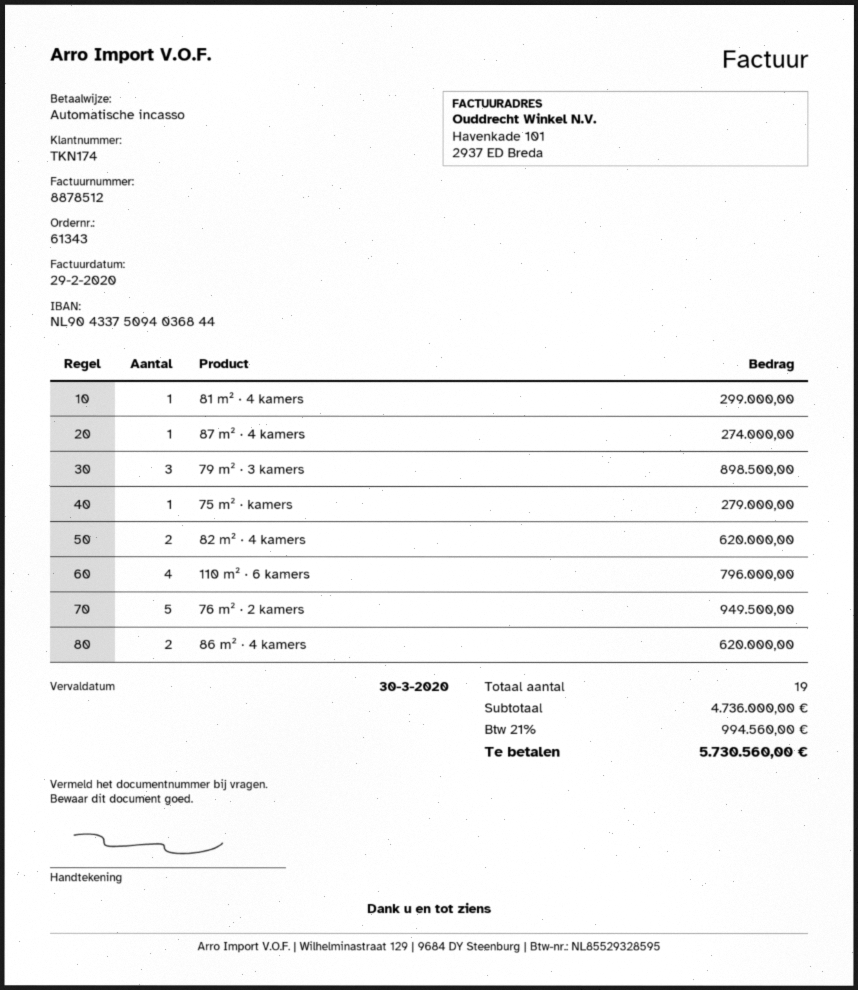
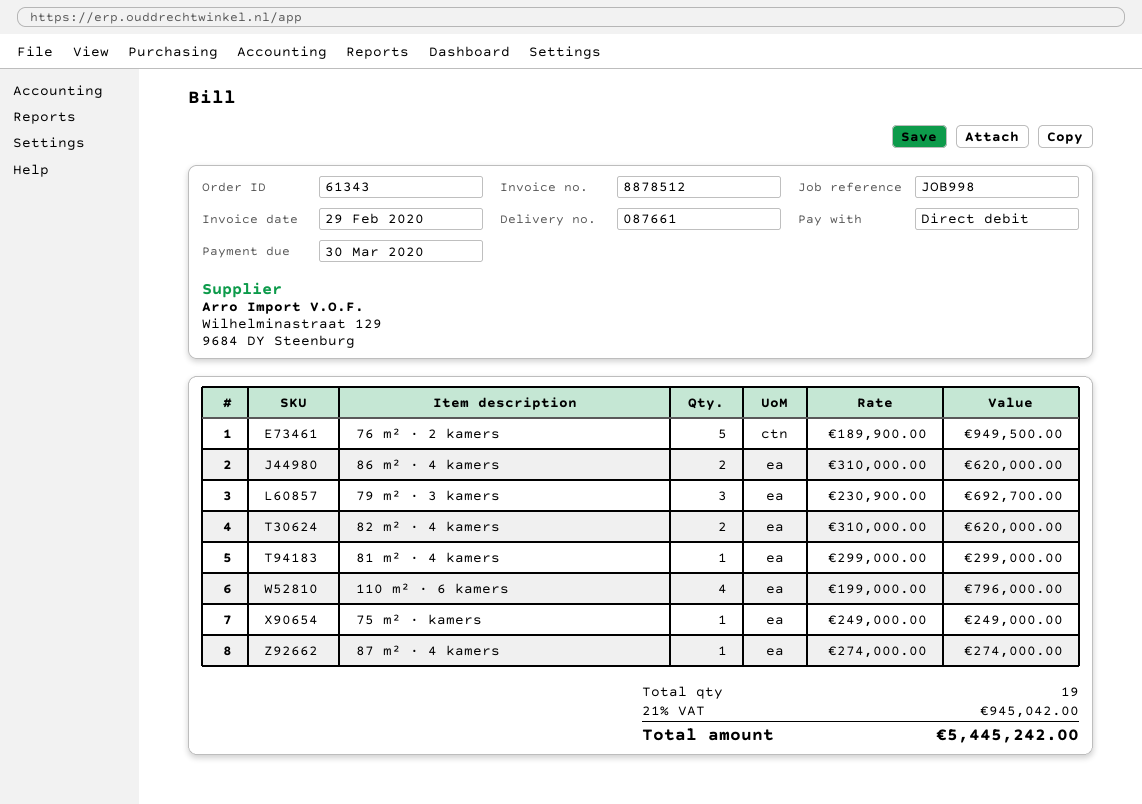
79 m² · 3 kamers: 3 for 898500.00 -> 3 for 692700.00
75 m² · kamers: 1 for 279000.00 -> 1 for 249000.00
tax: 21% = 994560.00 -> 21% = 945042.00
total: 5730560.00 -> 5445242.00

